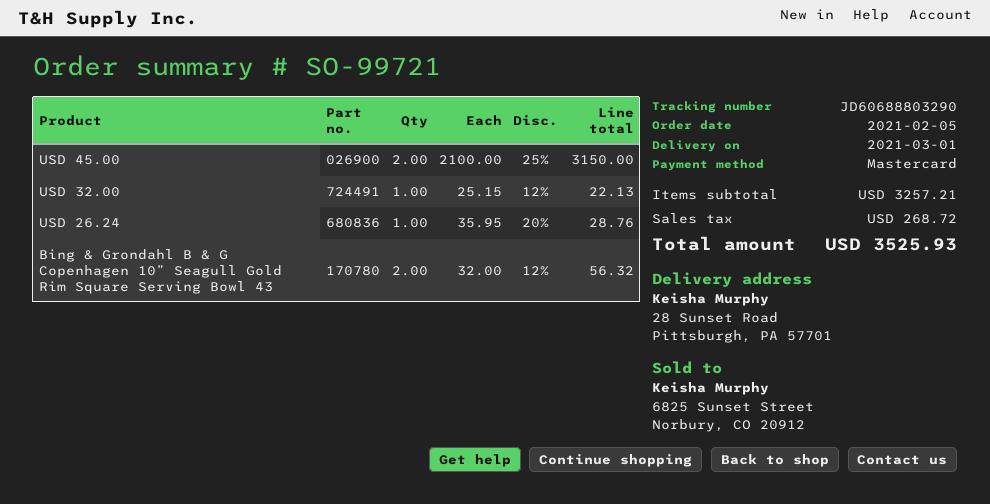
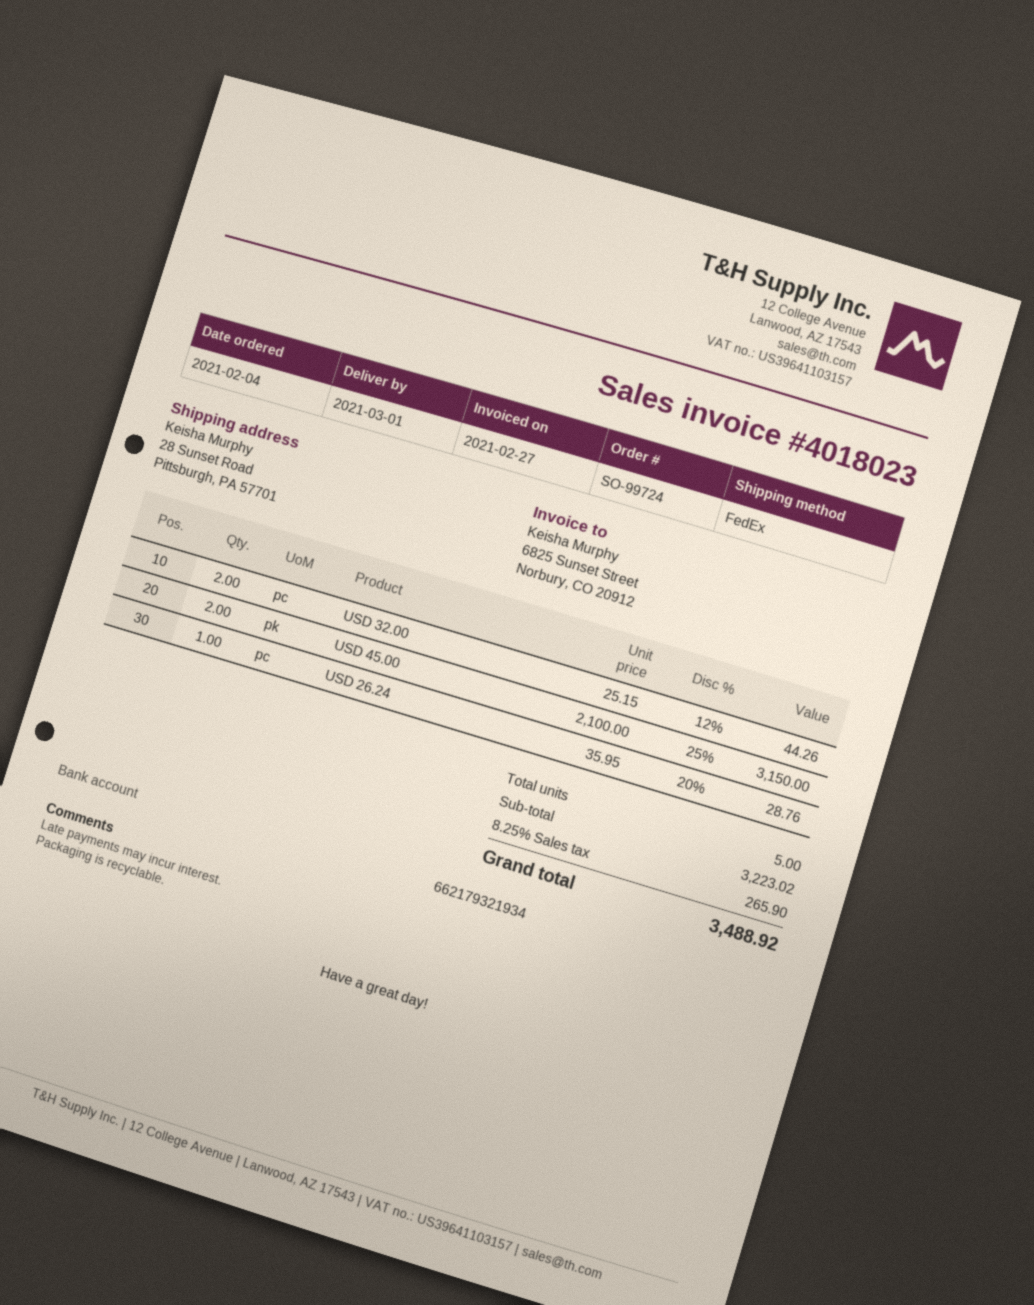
order number: SO-99721 -> SO-99724
order date: 2021-02-05 -> 2021-02-04
USD 32.00: 1 x 25.15 - 12% = 22.13 -> 2 x 25.15 - 12% = 44.26
Bing & Grondahl B & G Copenhagen 10” Seagull Gold Rim Square Serving Bowl 43: 2 x 32.00 - 12% = 56.32 -> none
subtotal: 3257.21 -> 3223.02
tax: 268.72 -> 265.90
total: 3525.93 -> 3488.92

